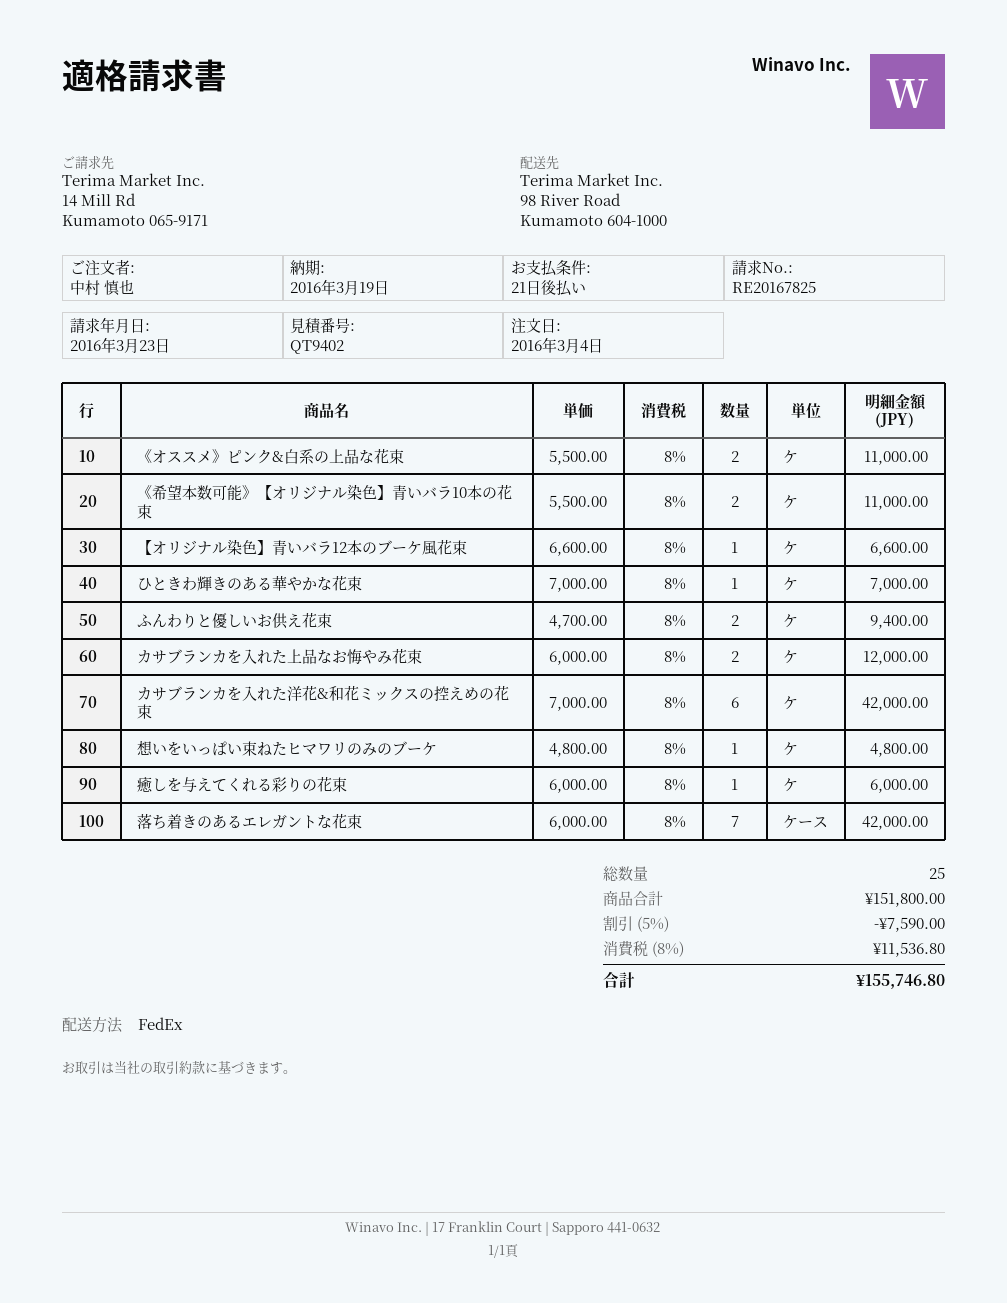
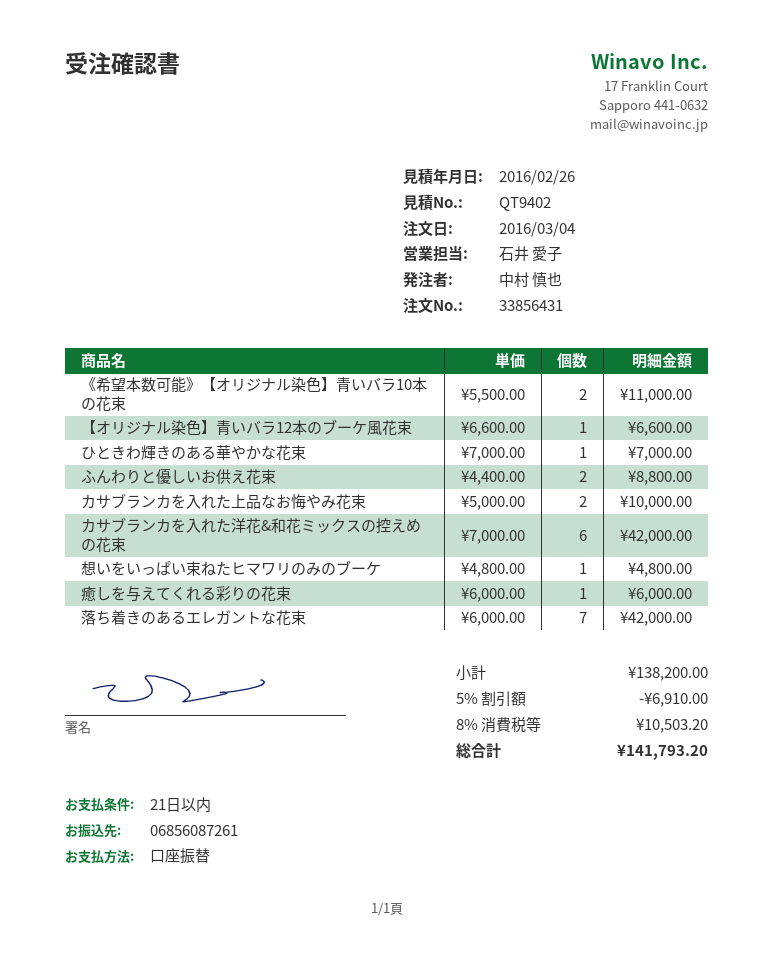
《オススメ》ピンク&白系の上品な花束: 2 x 5500.00 = 11000.00 -> none
ふんわりと優しいお供え花束: 2 x 4700.00 = 9400.00 -> 2 x 4400.00 = 8800.00
カサブランカを入れた上品なお悔やみ花束: 2 x 6000.00 = 12000.00 -> 2 x 5000.00 = 10000.00
subtotal: 151800.00 -> 138200.00
discount: 5% = 7590.00 -> 5% = 6910.00
tax: 8% = 11536.80 -> 8% = 10503.20
total: 155746.80 -> 141793.20

